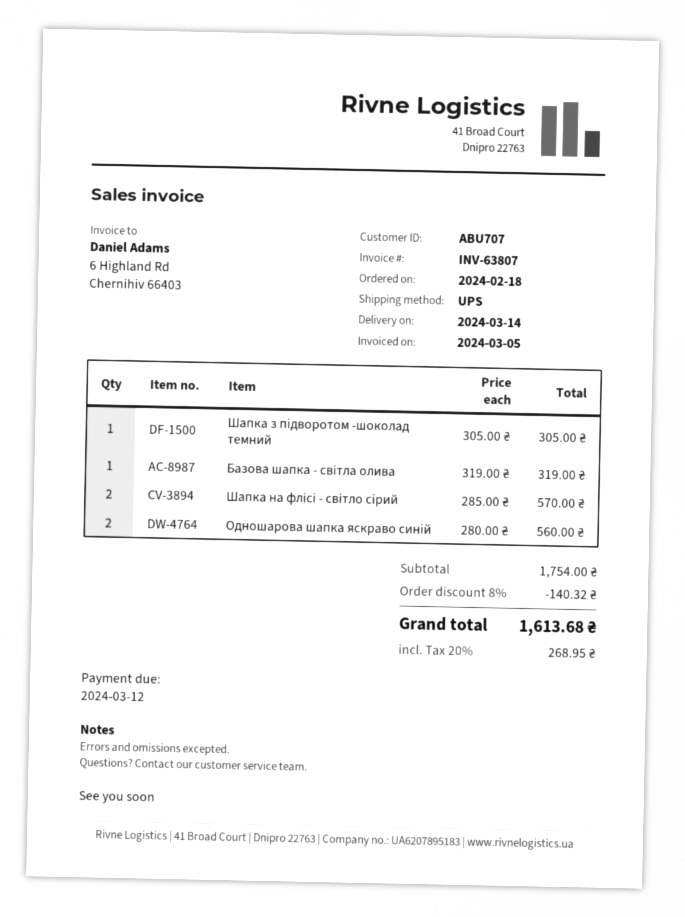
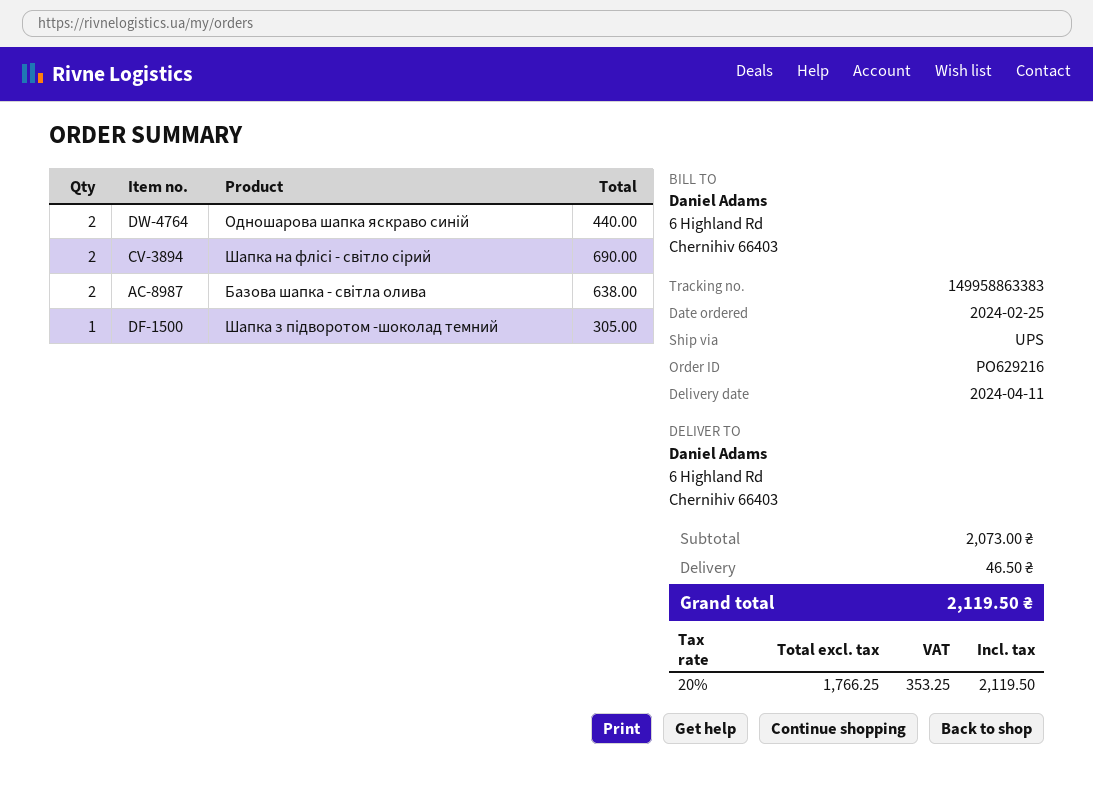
order date: 2024-02-18 -> 2024-02-25
delivery date: 2024-03-14 -> 2024-04-11
Базова шапка - світла олива: 1 for 319.00 -> 2 for 638.00
Шапка на флісі - світло сірий: 2 for 570.00 -> 2 for 690.00
Одношарова шапка яскраво синій: 2 for 560.00 -> 2 for 440.00
subtotal: 1754.00 -> 2073.00
discount: 8% = 140.32 -> none
shipping: none -> 46.50
tax: 20% = 268.95 -> 20% = 353.25
total: 1613.68 -> 2119.50

